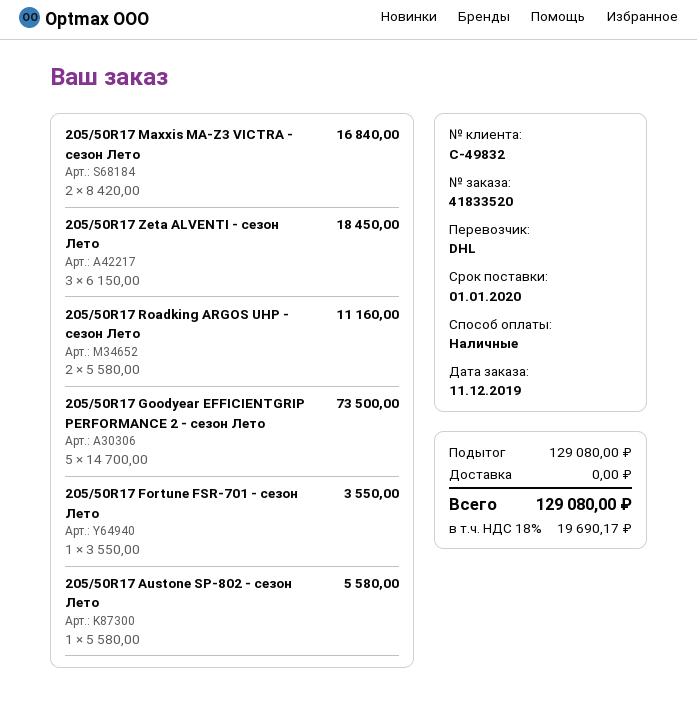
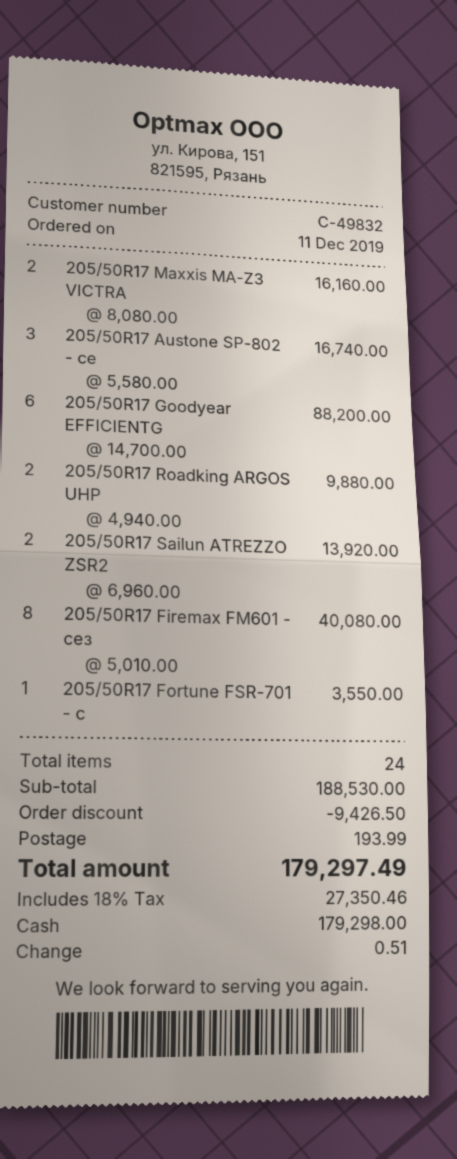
205/50R17 Maxxis MA-Z3 VICTRA - сезон Лето: 2 x 8420.00 = 16840.00 -> 2 x 8080.00 = 16160.00
205/50R17 Zeta ALVENTI - сезон Лето: 3 x 6150.00 = 18450.00 -> none
205/50R17 Roadking ARGOS UHP - сезон Лето: 2 x 5580.00 = 11160.00 -> 2 x 4940.00 = 9880.00
205/50R17 Goodyear EFFICIENTGRIP PERFORMANCE 2 - сезон Лето: 5 x 14700.00 = 73500.00 -> 6 x 14700.00 = 88200.00
205/50R17 Austone SP-802 - сезон Лето: 1 x 5580.00 = 5580.00 -> 3 x 5580.00 = 16740.00
205/50R17 Sailun ATREZZO ZSR2: none -> 2 x 6960.00 = 13920.00
205/50R17 Firemax FM601 - сез: none -> 8 x 5010.00 = 40080.00
subtotal: 129080.00 -> 188530.00
discount: none -> 9426.50
shipping: 0.00 -> 193.99
tax: 18% = 19690.17 -> 18% = 27350.46
total: 129080.00 -> 179297.49

